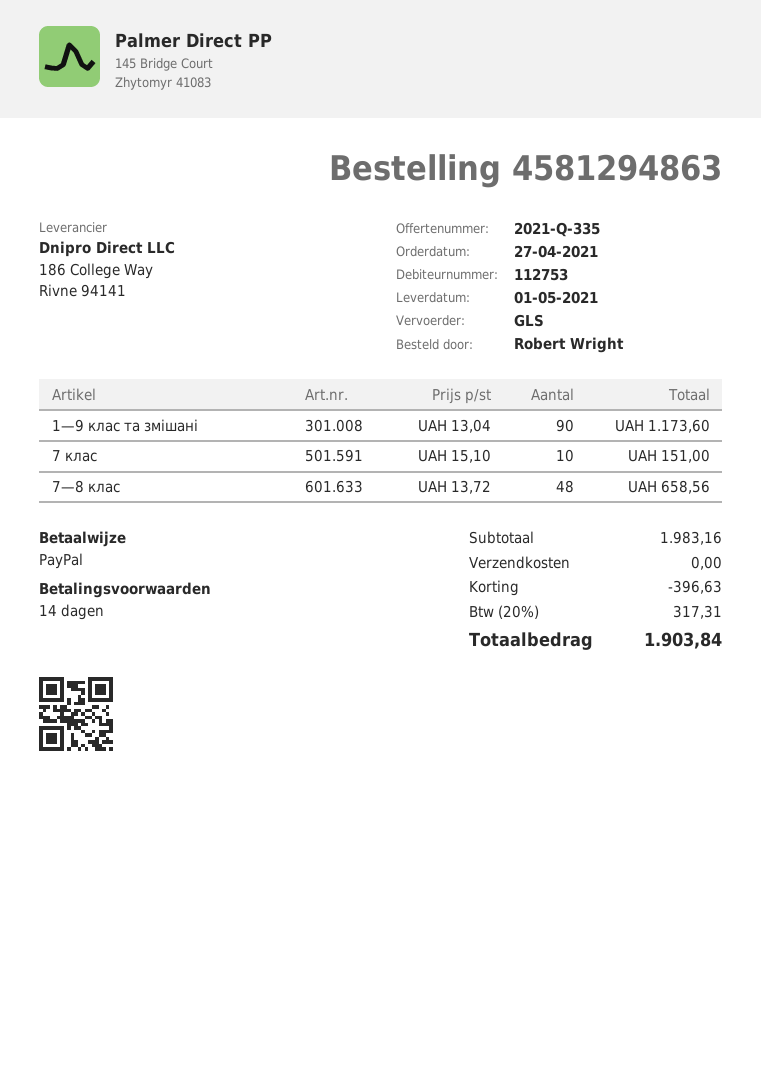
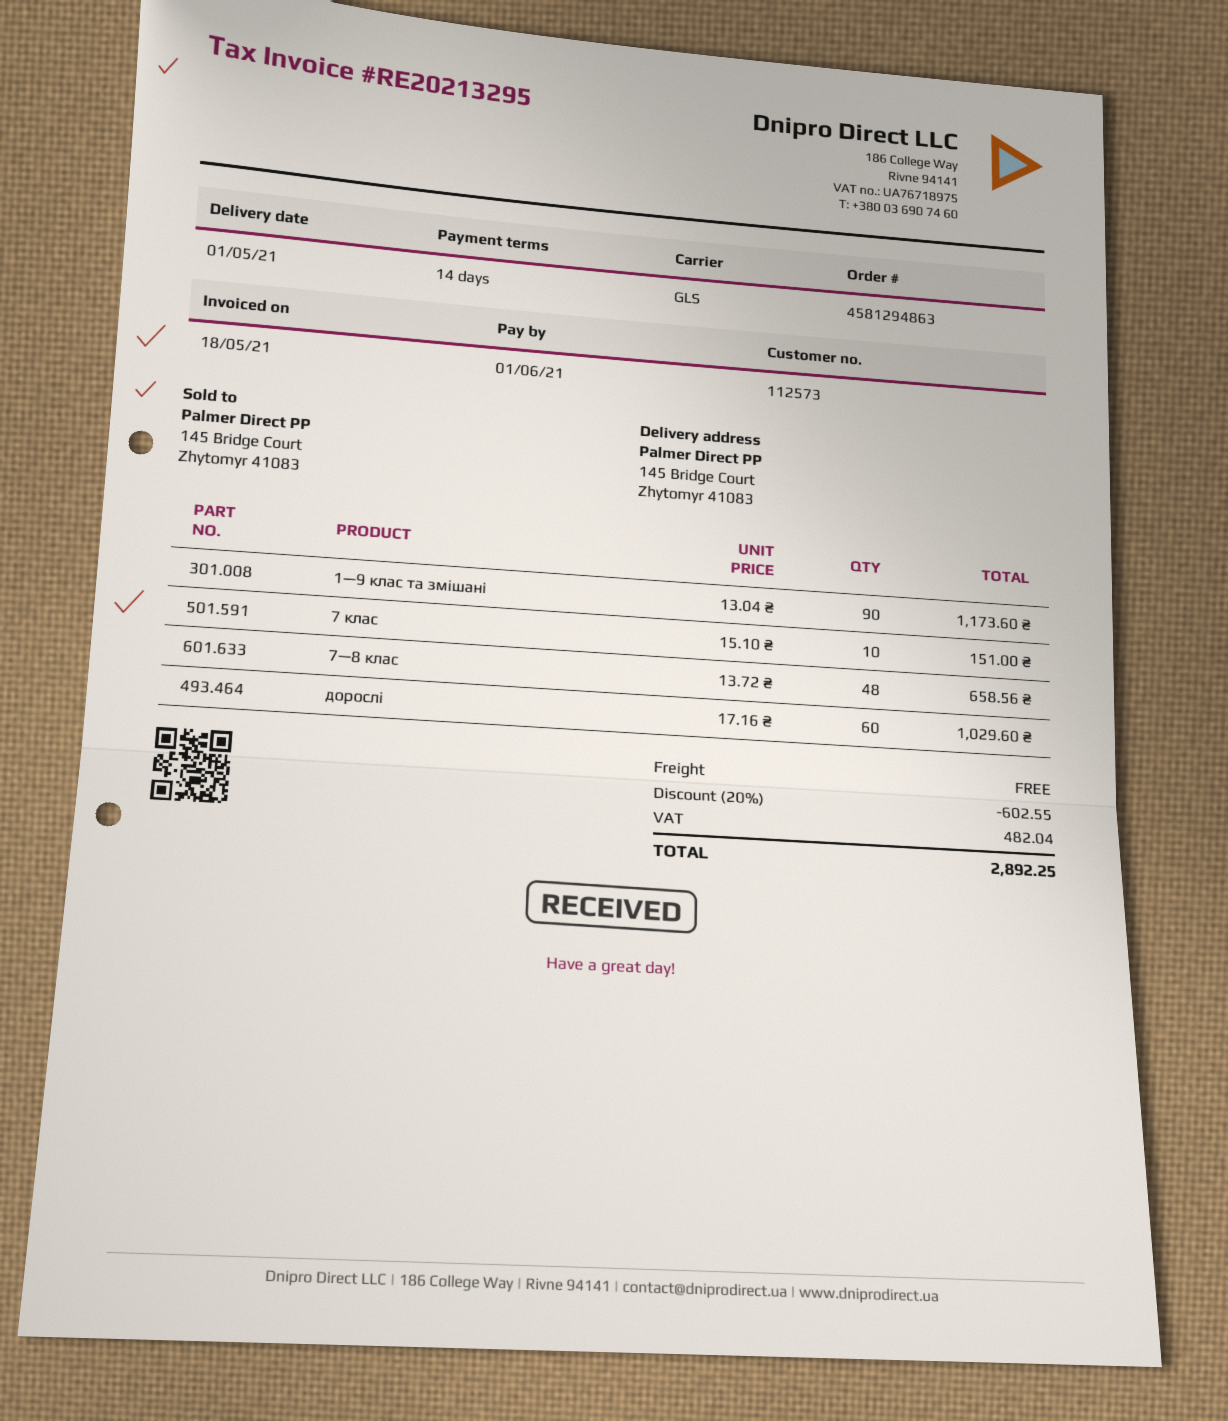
customer number: 112753 -> 112573
дорослі: none -> 60 x 17.16 = 1029.60
discount: 396.63 -> 602.55
tax: 317.31 -> 482.04
total: 1903.84 -> 2892.25

